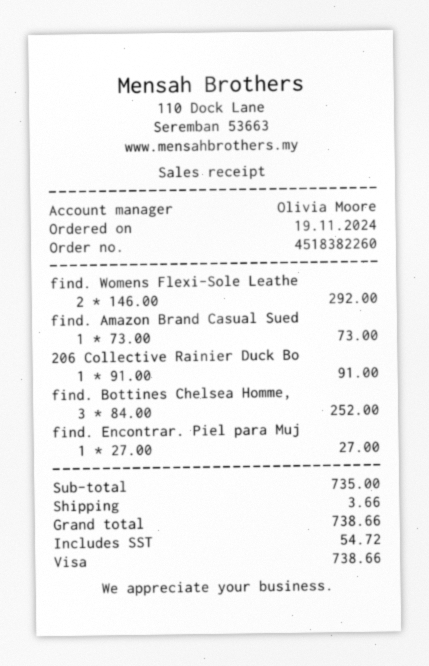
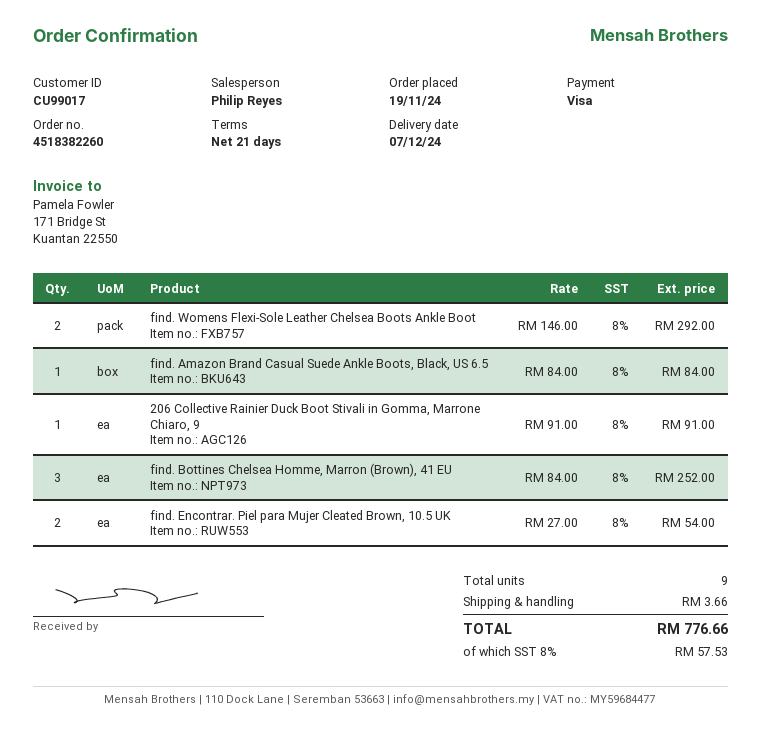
sales rep: Olivia Moore -> Philip Reyes
find. Amazon Brand Casual Sued: 1 x 73.00 = 73.00 -> 1 x 84.00 = 84.00
find. Encontrar. Piel para Muj: 1 x 27.00 = 27.00 -> 2 x 27.00 = 54.00
tax: 54.72 -> 57.53
total: 738.66 -> 776.66

